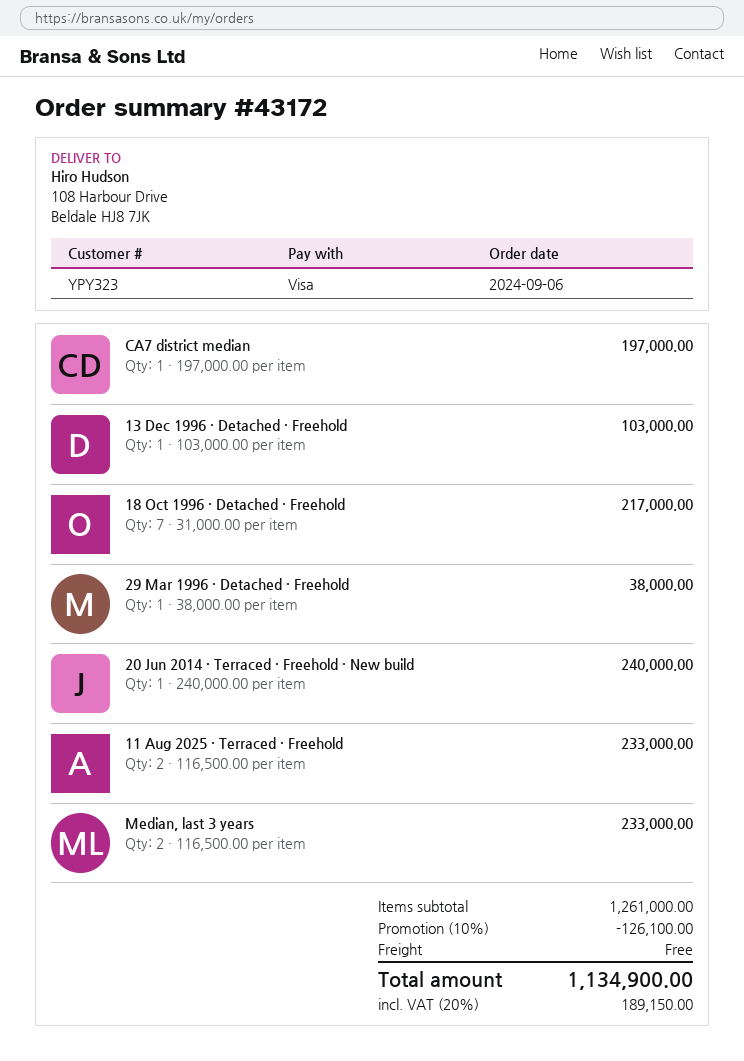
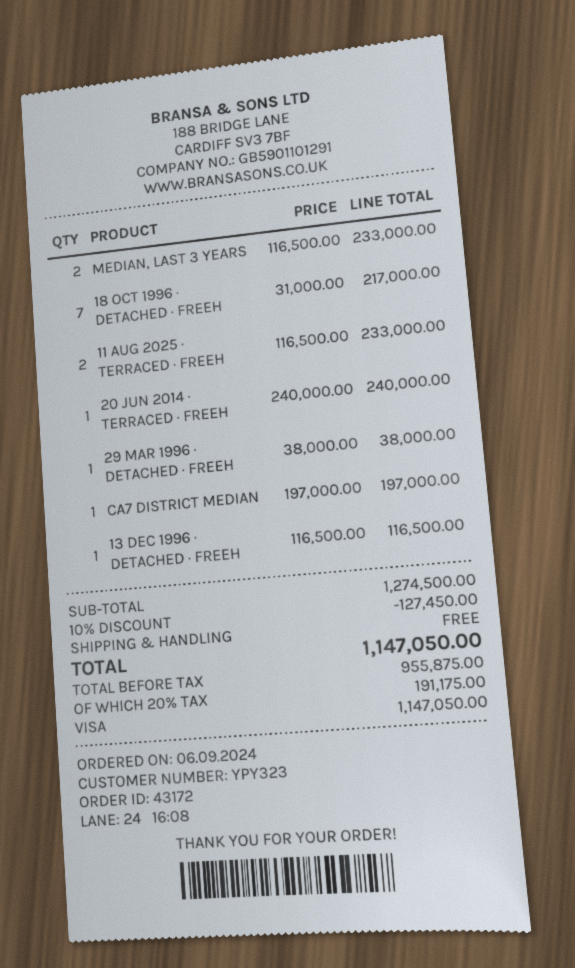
13 Dec 1996 · Detached · Freehold: 1 x 103000.00 = 103000.00 -> 1 x 116500.00 = 116500.00
subtotal: 1261000.00 -> 1274500.00
discount: 10% = 126100.00 -> 10% = 127450.00
tax: 20% = 189150.00 -> 20% = 191175.00
total: 1134900.00 -> 1147050.00

